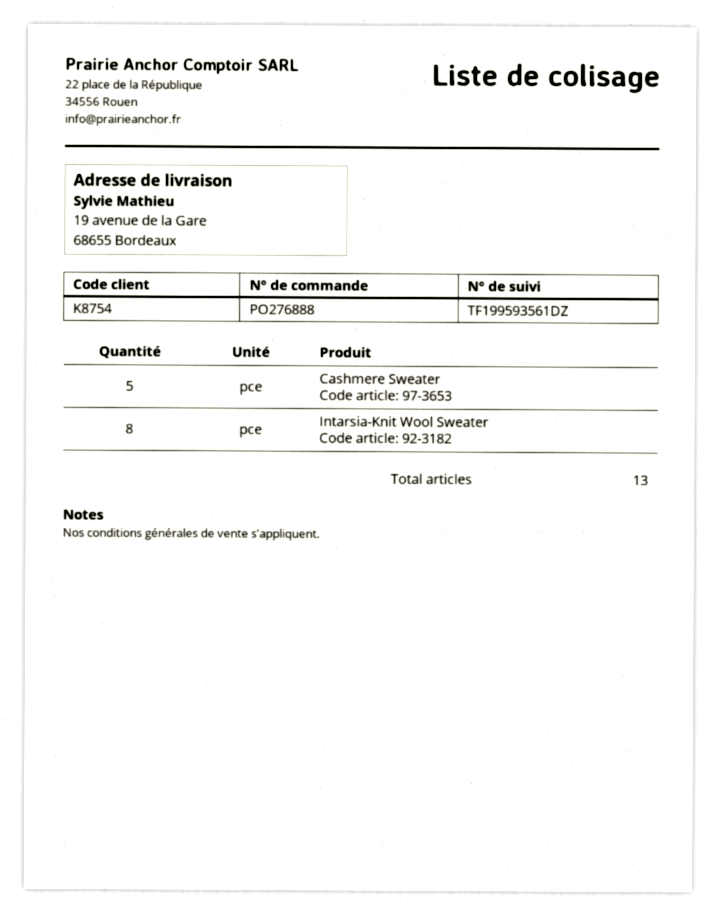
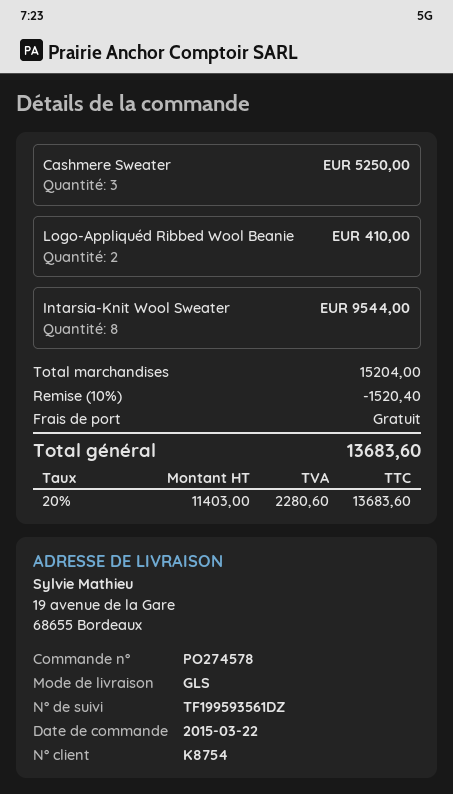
order number: PO276888 -> PO274578
Cashmere Sweater: 5 -> 3
Logo-Appliquéd Ribbed Wool Beanie: none -> 2

